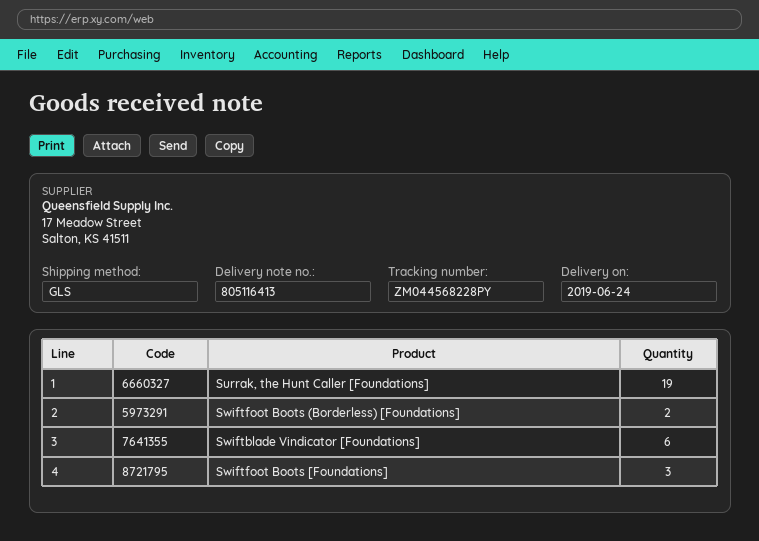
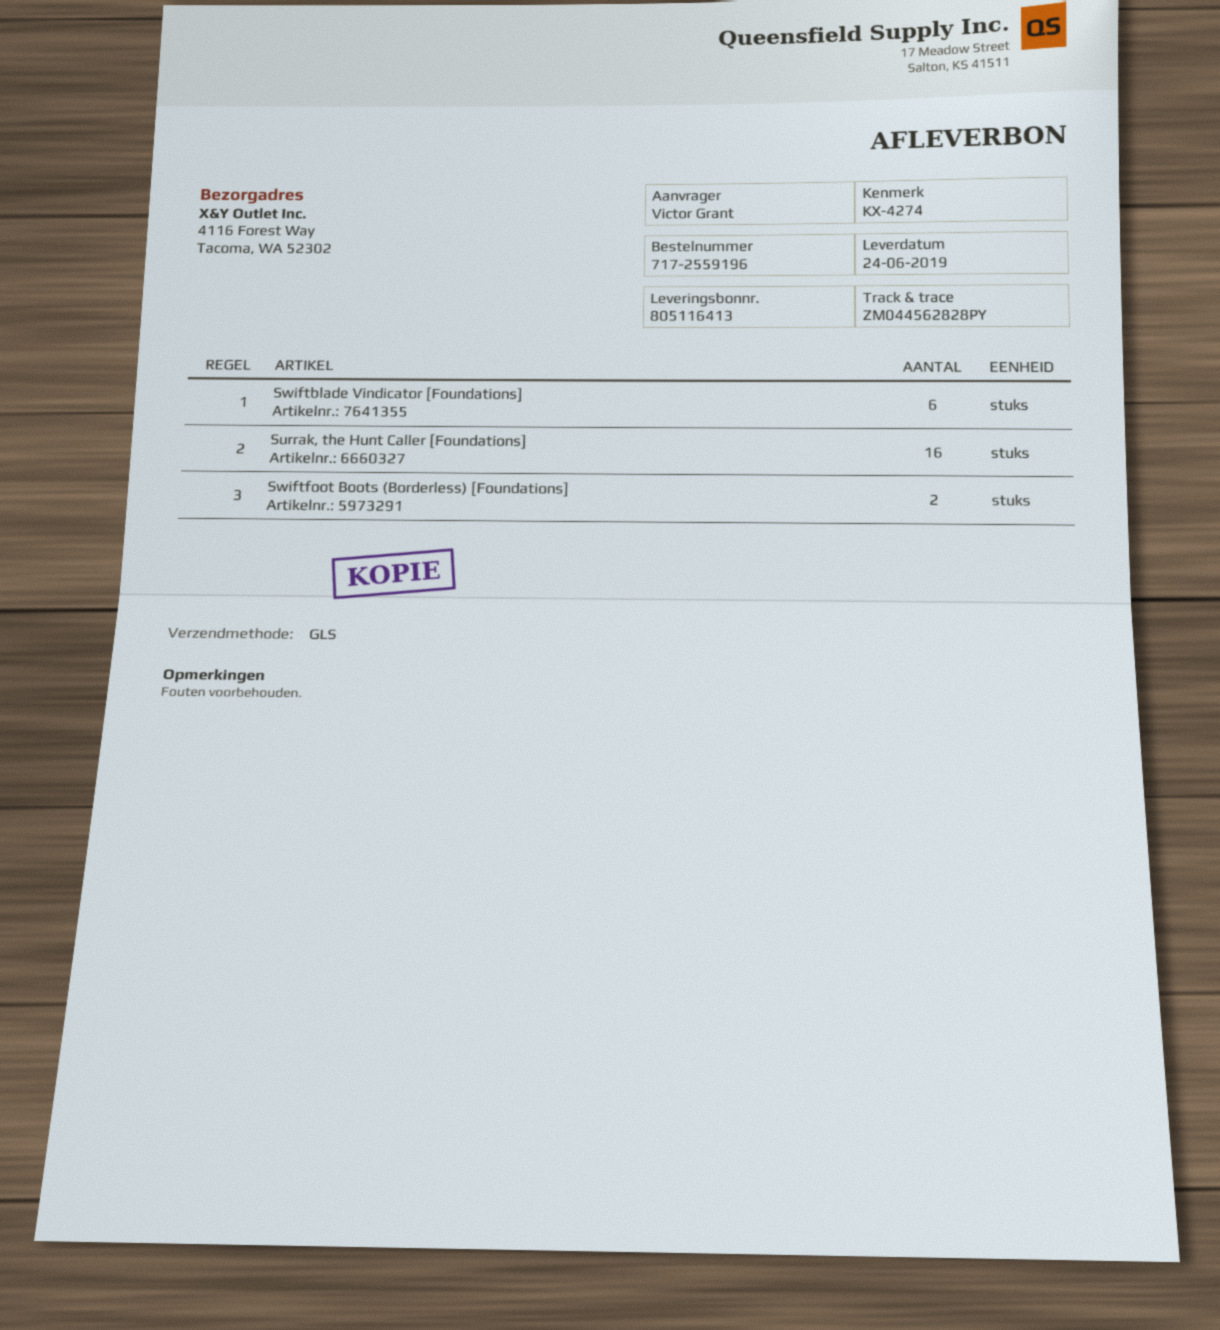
tracking number: ZM044568228PY -> ZM044562828PY
Surrak, the Hunt Caller [Foundations]: 19 -> 16
Swiftfoot Boots [Foundations]: 3 -> none

